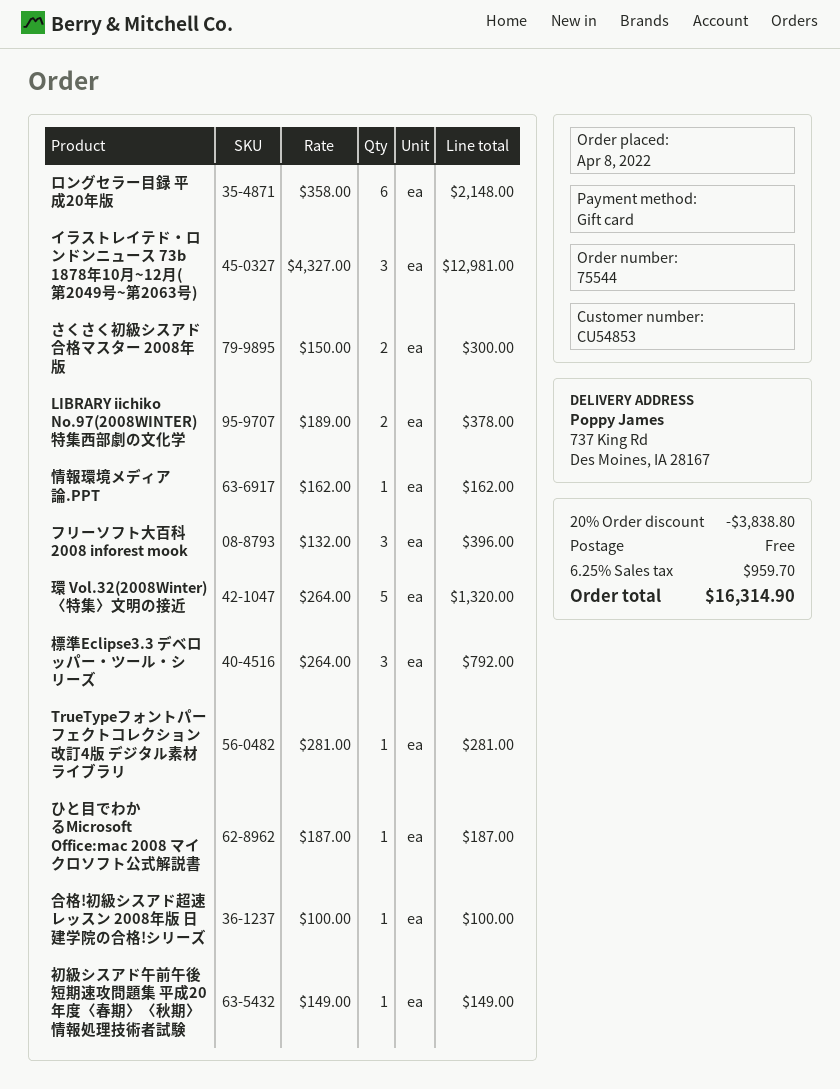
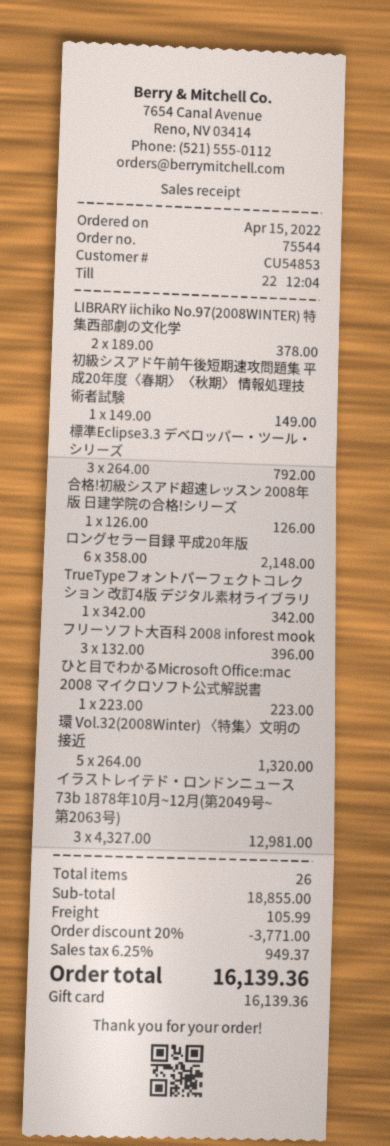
order date: 2022-04-08 -> 2022-04-15
さくさく初級シスアド合格マスター 2008年版: 2 x 150.00 = 300.00 -> none
情報環境メディア論.PPT: 1 x 162.00 = 162.00 -> none
TrueTypeフォントパーフェクトコレクション 改訂4版 デジタル素材ライブラリ: 1 x 281.00 = 281.00 -> 1 x 342.00 = 342.00
ひと目でわかるMicrosoft Office:mac 2008 マイクロソフト公式解説書: 1 x 187.00 = 187.00 -> 1 x 223.00 = 223.00
合格!初級シスアド超速レッスン 2008年版 日建学院の合格!シリーズ: 1 x 100.00 = 100.00 -> 1 x 126.00 = 126.00
discount: 20% = 3838.80 -> 20% = 3771.00
shipping: 0.00 -> 105.99
tax: 6.25% = 959.70 -> 6.25% = 949.37
total: 16314.90 -> 16139.36

